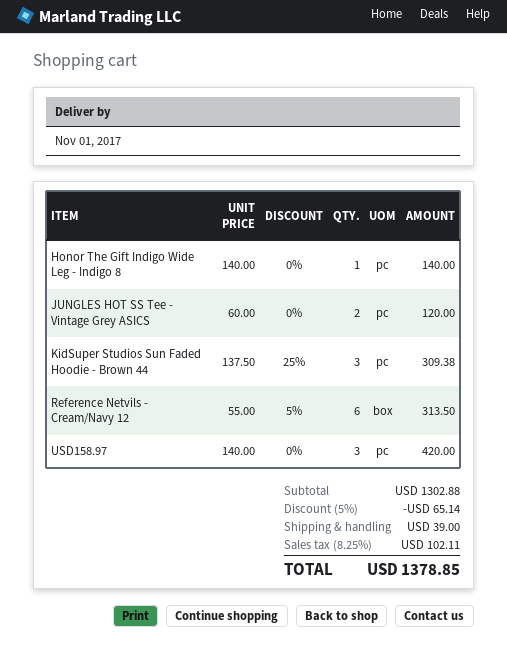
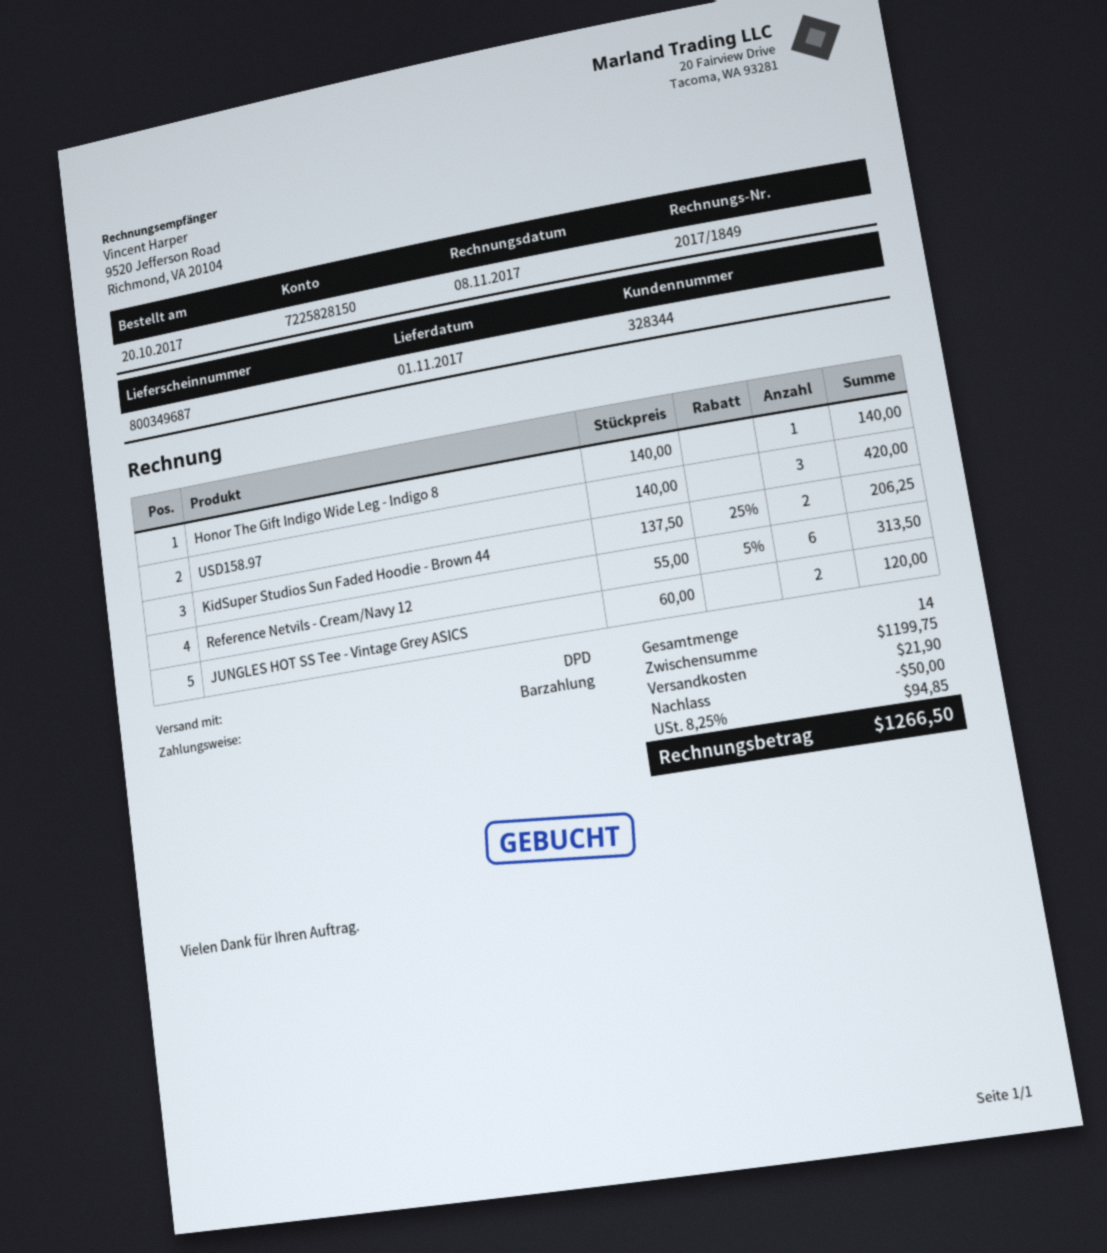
KidSuper Studios Sun Faded Hoodie - Brown 44: 3 x 137.50 - 25% = 309.38 -> 2 x 137.50 - 25% = 206.25
subtotal: 1302.88 -> 1199.75
discount: 65.14 -> 50.00
shipping: 39.00 -> 21.90
tax: 8.25% = 102.11 -> 8.25% = 94.85
total: 1378.85 -> 1266.50

